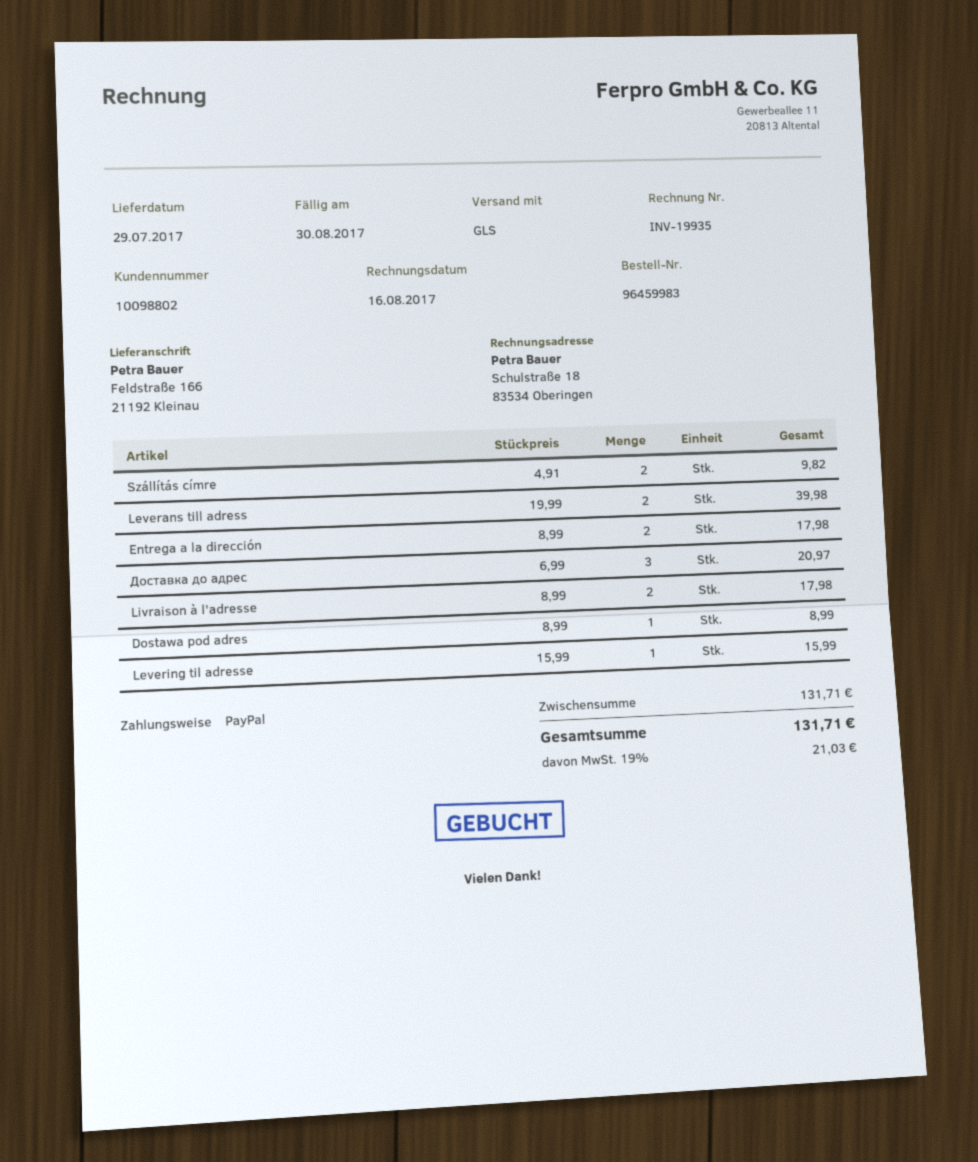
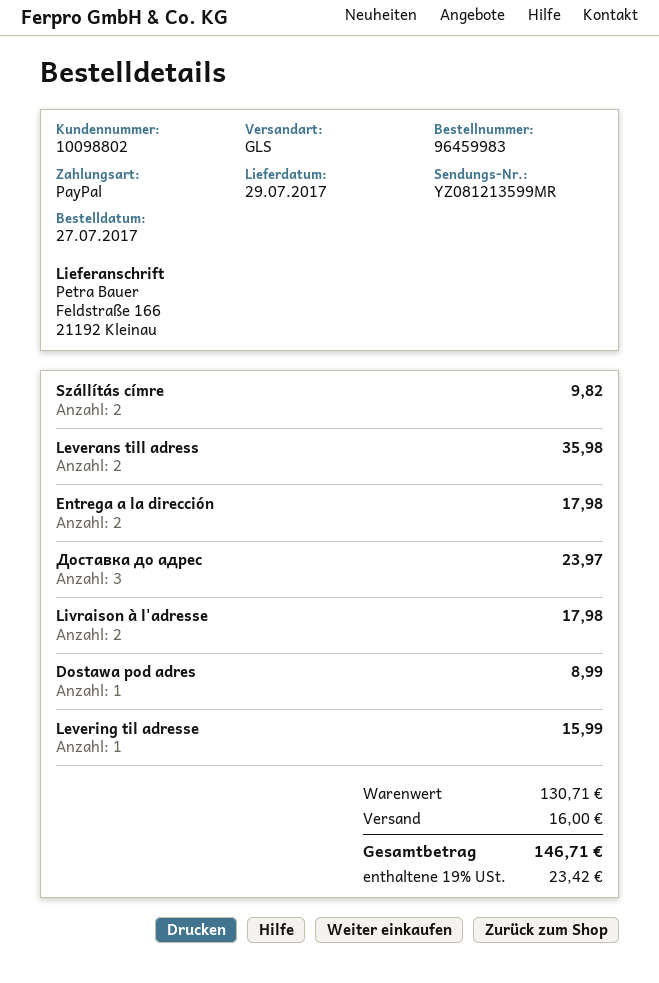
Leverans till adress: 2 for 39.98 -> 2 for 35.98
Доставка до адрес: 3 for 20.97 -> 3 for 23.97
subtotal: 131.71 -> 130.71
shipping: none -> 16.00
tax: 19% = 21.03 -> 19% = 23.42
total: 131.71 -> 146.71

